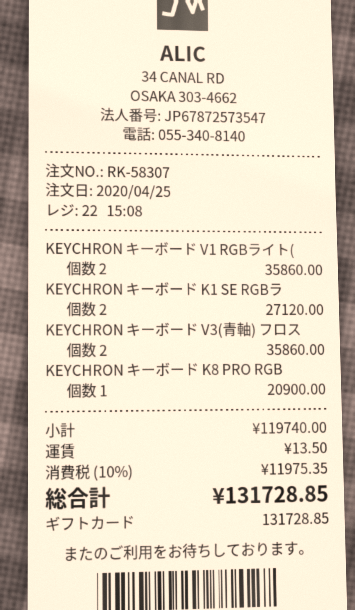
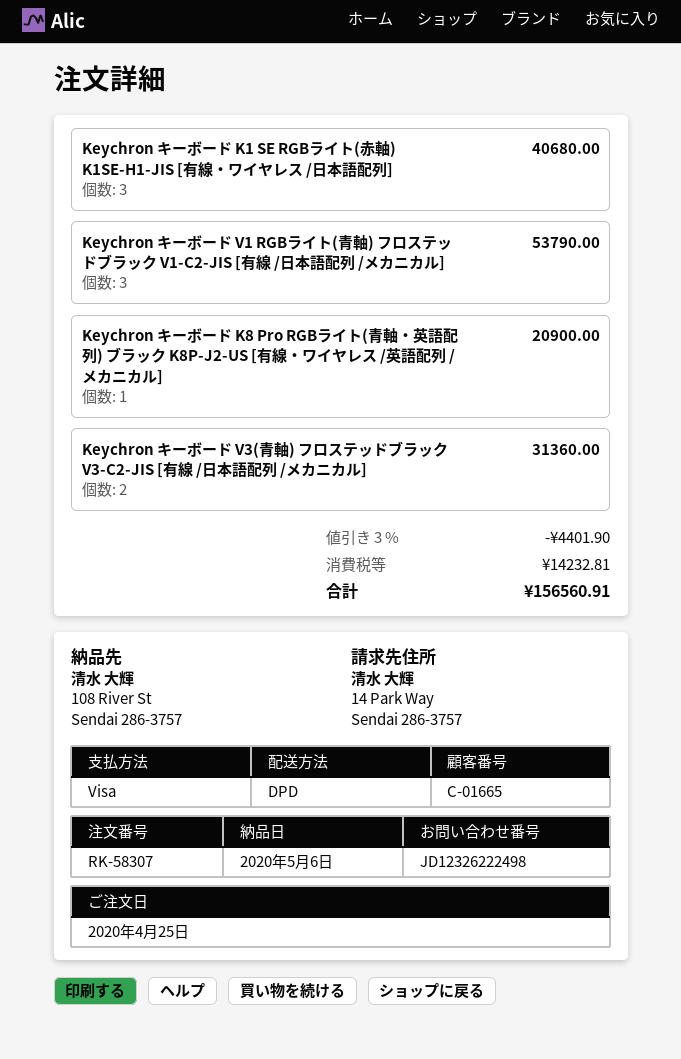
payment method: gift card -> Visa
KEYCHRON キーボード V1 RGBライト(: 2 for 35860.00 -> 3 for 53790.00
KEYCHRON キーボード K1 SE RGBラ: 2 for 27120.00 -> 3 for 40680.00
KEYCHRON キーボード V3(青軸) フロス: 2 for 35860.00 -> 2 for 31360.00
discount: none -> 3% = 4401.90
shipping: 13.50 -> none
tax: 11975.35 -> 14232.81
total: 131728.85 -> 156560.91

